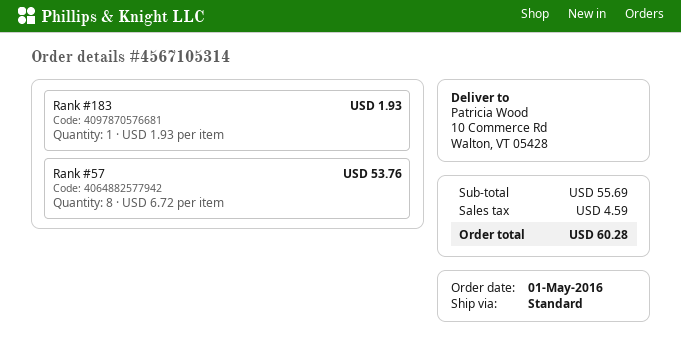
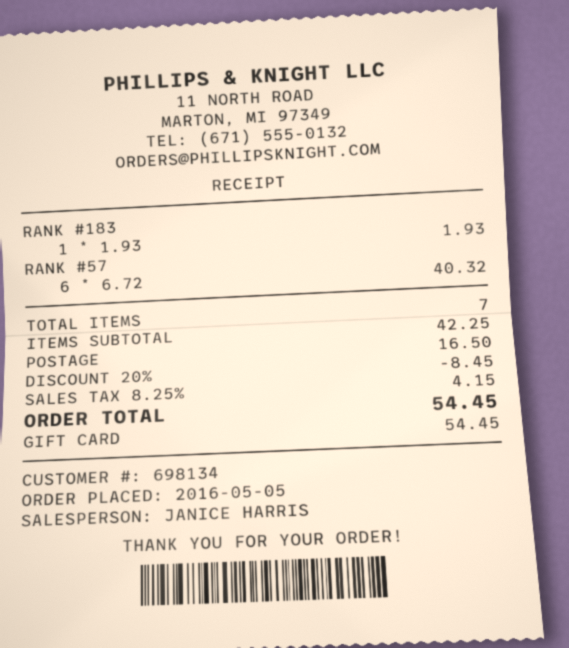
order date: 2016-05-01 -> 2016-05-05
Rank #57: 8 x 6.72 = 53.76 -> 6 x 6.72 = 40.32
subtotal: 55.69 -> 42.25
discount: none -> 20% = 8.45
shipping: none -> 16.50
tax: 4.59 -> 4.15
total: 60.28 -> 54.45

